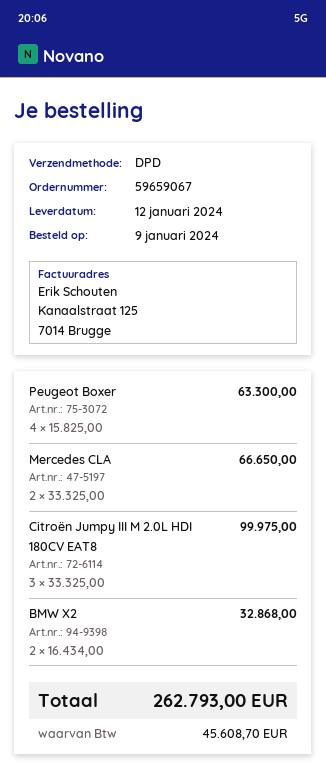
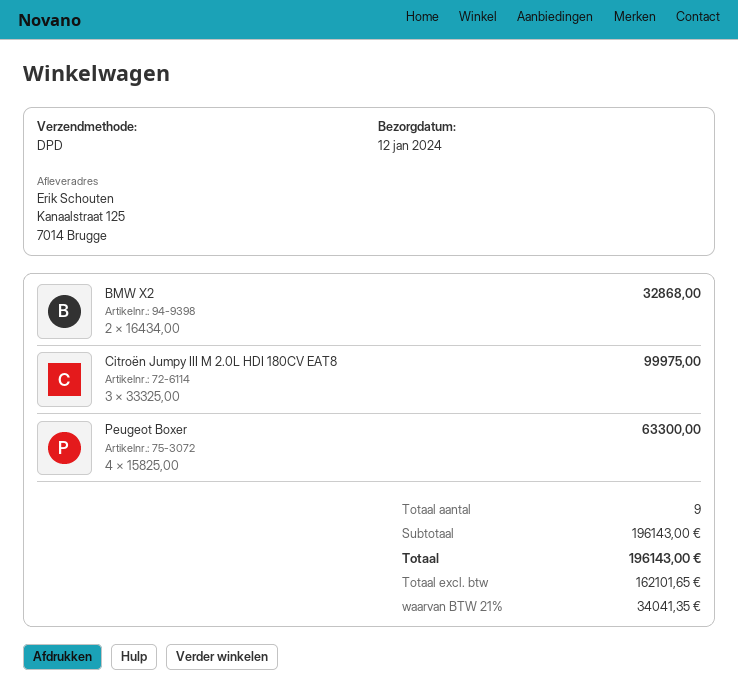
Mercedes CLA: 2 x 33325.00 = 66650.00 -> none
tax: 45608.70 -> 34041.35
total: 262793.00 -> 196143.00

